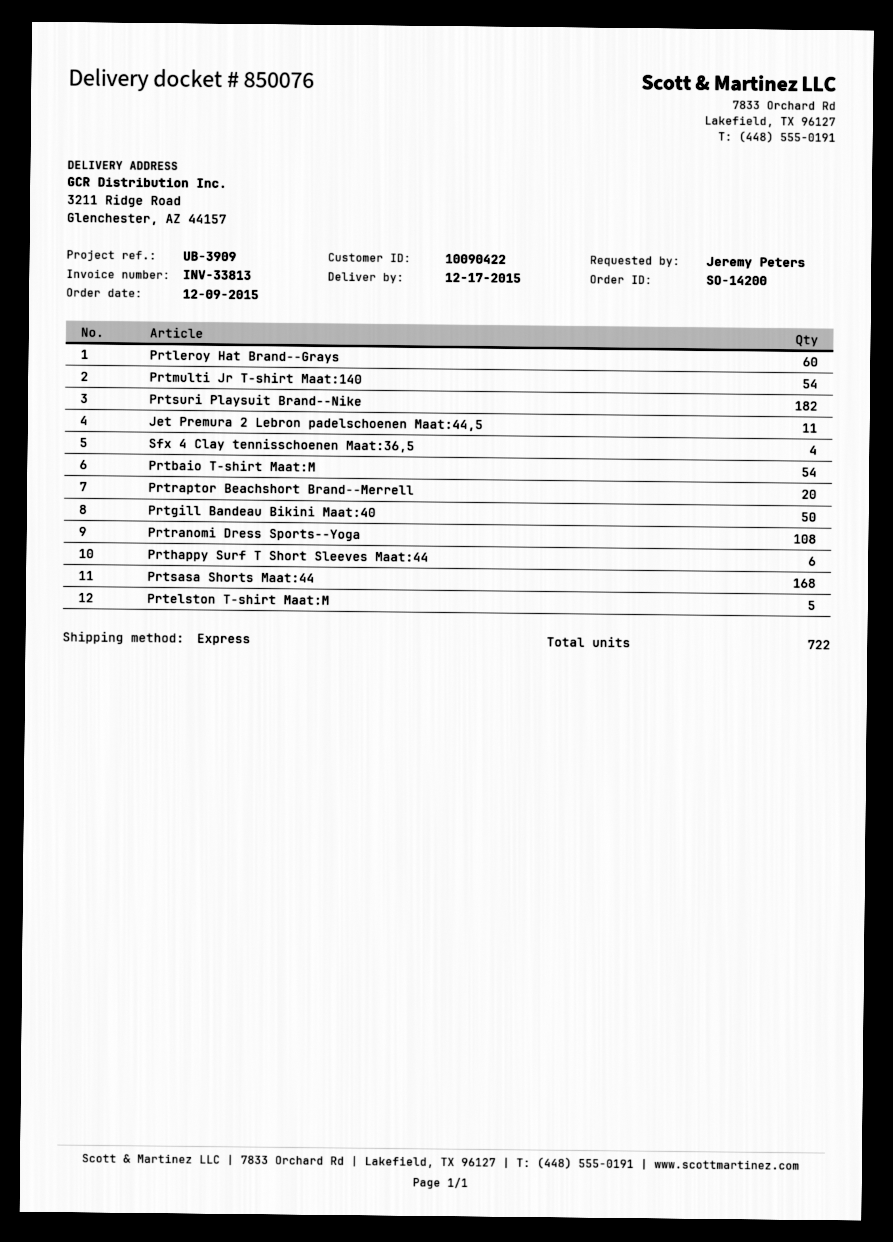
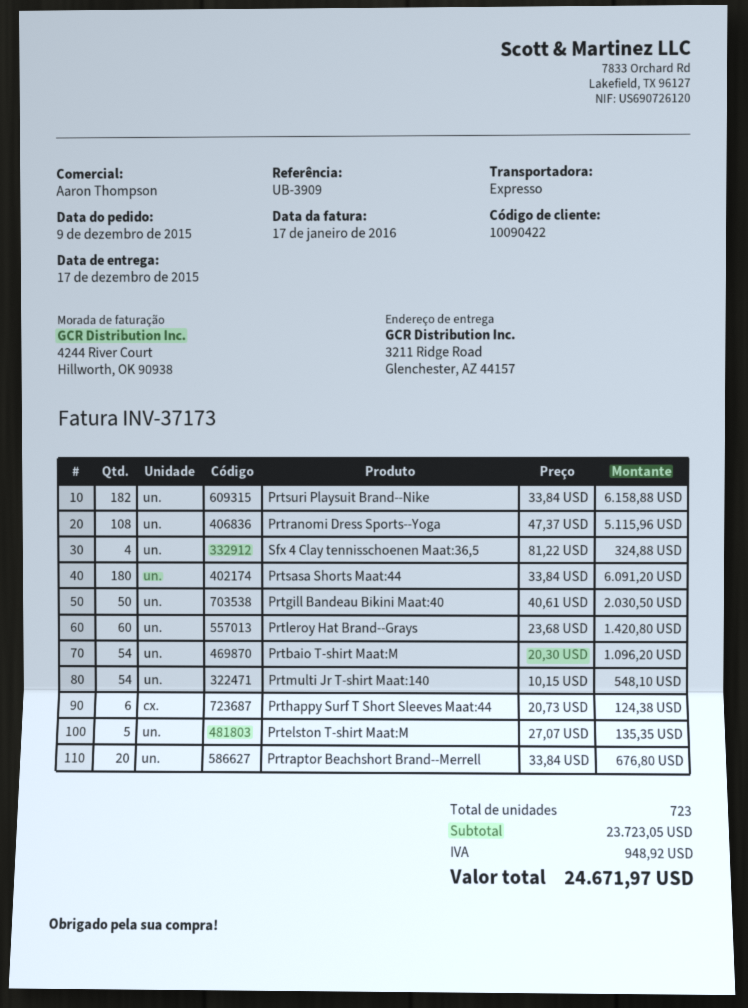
invoice number: INV-33813 -> INV-37173
Jet Premura 2 Lebron padelschoenen Maat:44,5: 11 -> none
Prtsasa Shorts Maat:44: 168 -> 180
total quantity: 722 -> 723

